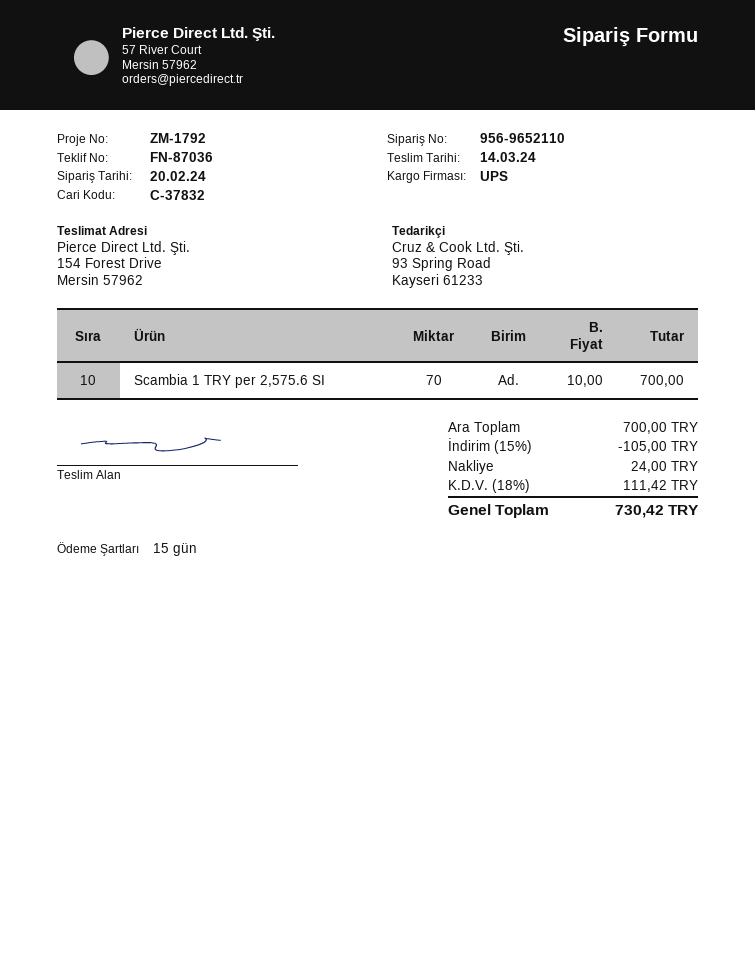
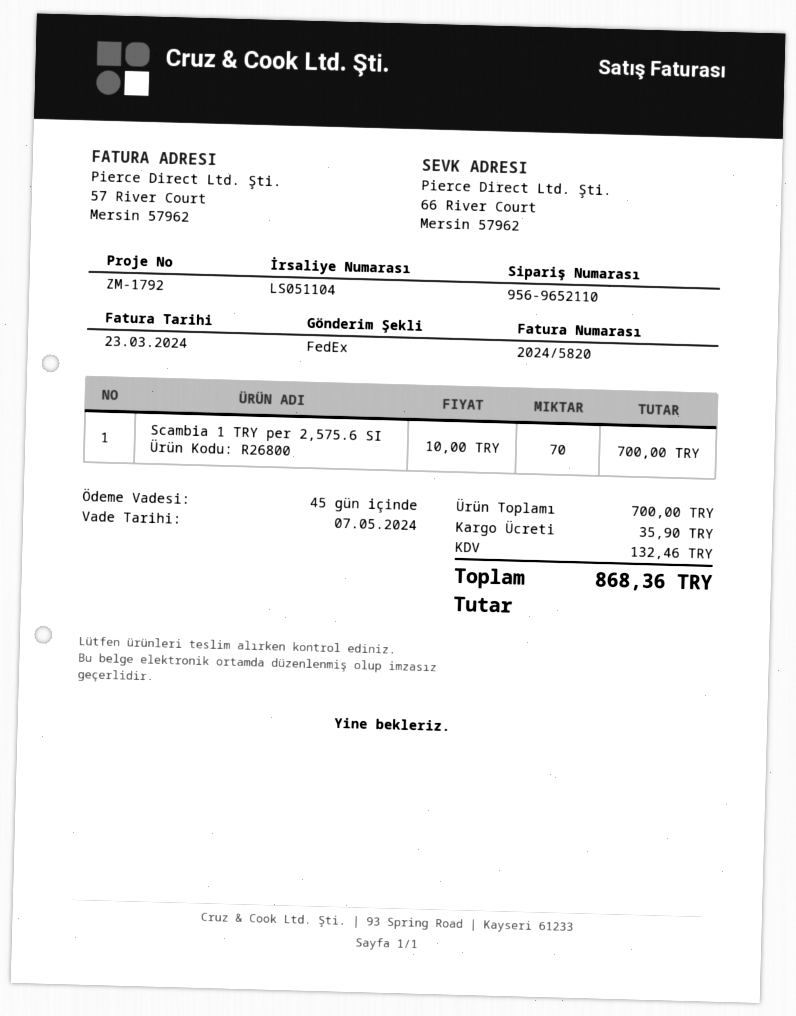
payment terms: 15 days -> 45 days
shipping method: UPS -> FedEx
ship to: 154 Forest Drive, Mersin 57962 -> 66 River Court, Mersin 57962
discount: 15% = 105.00 -> none
shipping: 24.00 -> 35.90
tax: 111.42 -> 132.46
total: 730.42 -> 868.36

